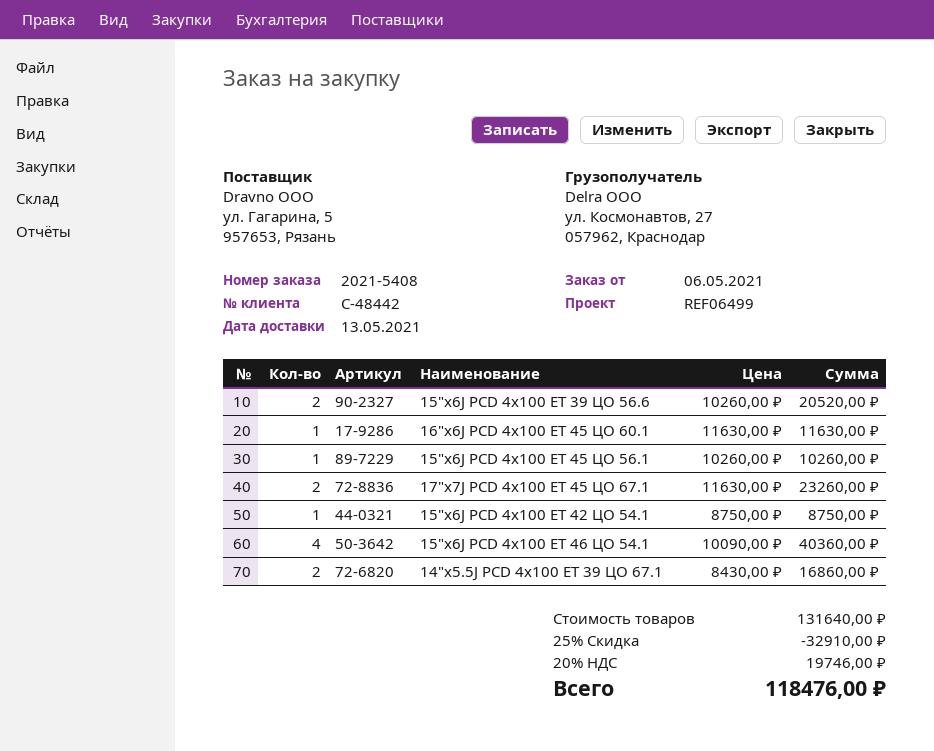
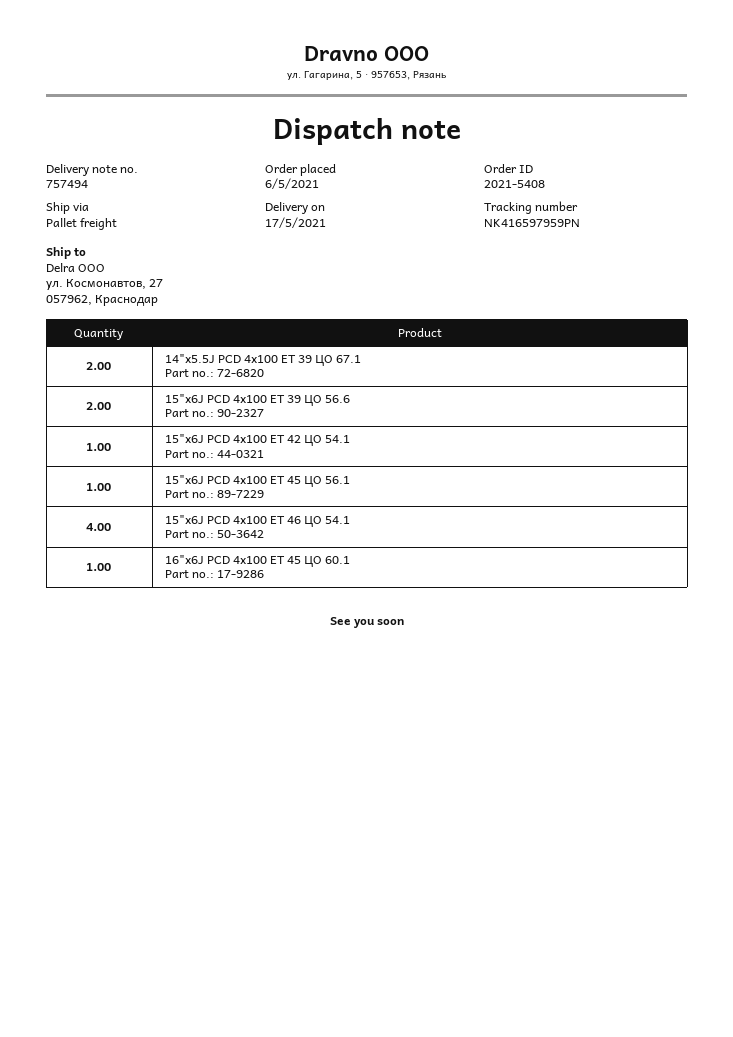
delivery date: 2021-05-13 -> 2021-05-17
17"x7J PCD 4x100 ЕТ 45 ЦО 67.1: 2 -> none

